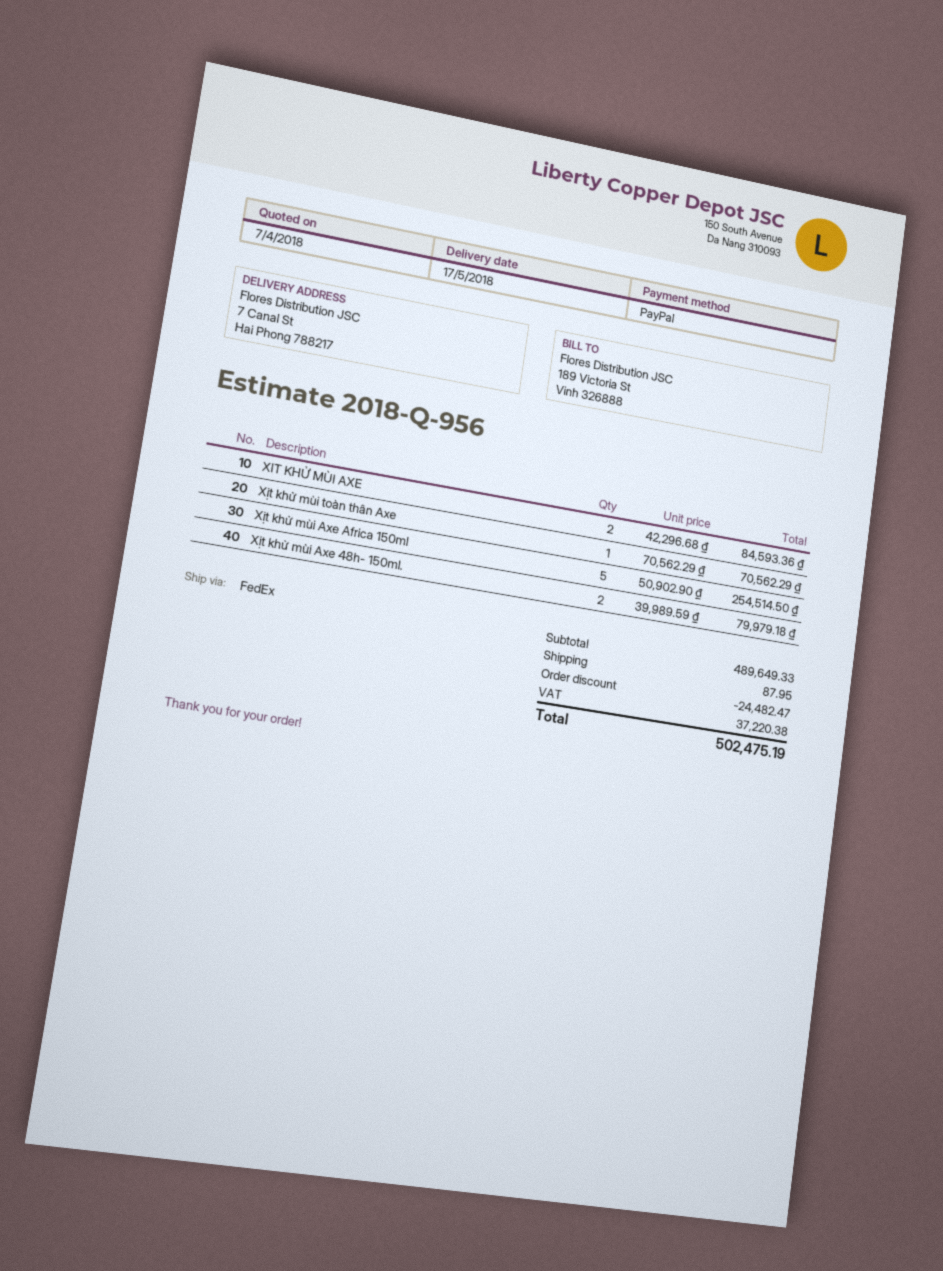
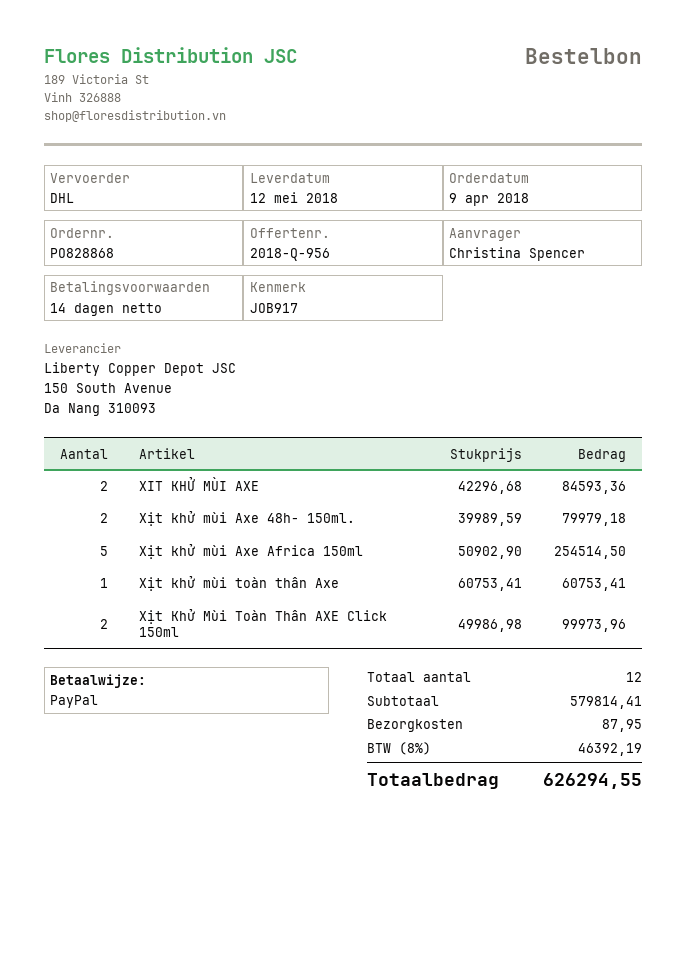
delivery date: 2018-05-17 -> 2018-05-12
shipping method: FedEx -> DHL
Xịt khử mùi toàn thân Axe: 1 x 70562.29 = 70562.29 -> 1 x 60753.41 = 60753.41
Xịt Khử Mùi Toàn Thân AXE Click 150ml: none -> 2 x 49986.98 = 99973.96
subtotal: 489649.33 -> 579814.41
discount: 24482.47 -> none
tax: 37220.38 -> 46392.19
total: 502475.19 -> 626294.55

